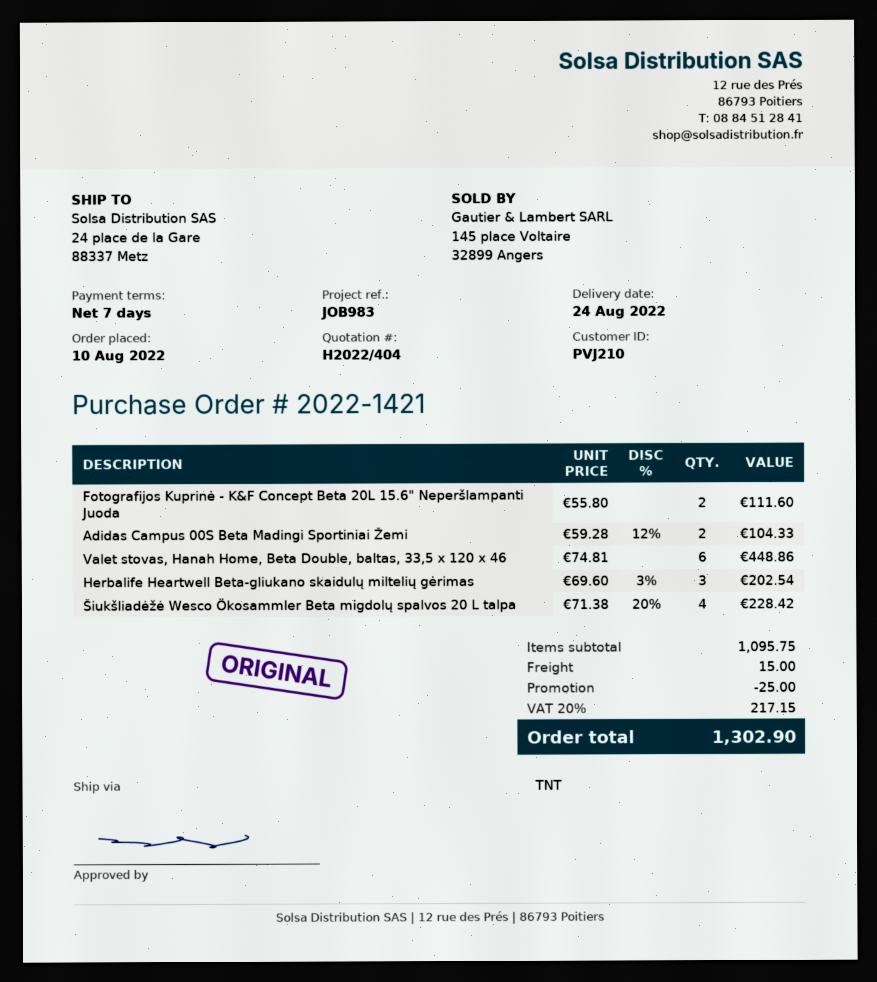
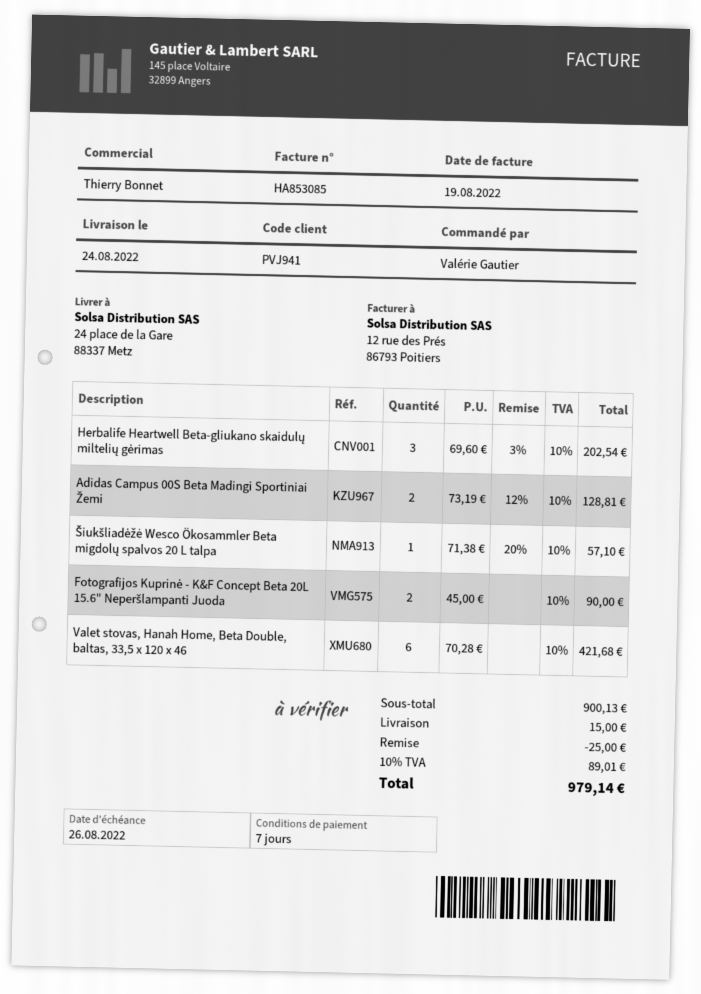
customer number: PVJ210 -> PVJ941
Fotografijos Kuprinė - K&F Concept Beta 20L 15.6" Neperšlampanti Juoda: 2 x 55.80 = 111.60 -> 2 x 45.00 = 90.00
Adidas Campus 00S Beta Madingi Sportiniai Žemi: 2 x 59.28 - 12% = 104.33 -> 2 x 73.19 - 12% = 128.81
Valet stovas, Hanah Home, Beta Double, baltas, 33,5 x 120 x 46: 6 x 74.81 = 448.86 -> 6 x 70.28 = 421.68
Šiukšliadėžė Wesco Ökosammler Beta migdolų spalvos 20 L talpa: 4 x 71.38 - 20% = 228.42 -> 1 x 71.38 - 20% = 57.10
subtotal: 1095.75 -> 900.13
tax: 20% = 217.15 -> 10% = 89.01
total: 1302.90 -> 979.14

